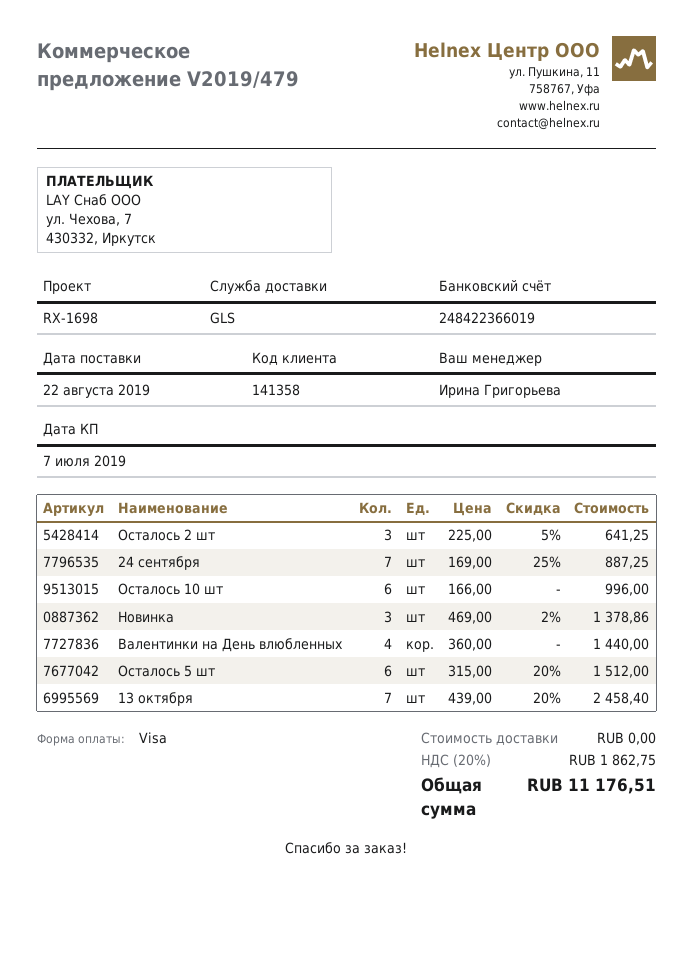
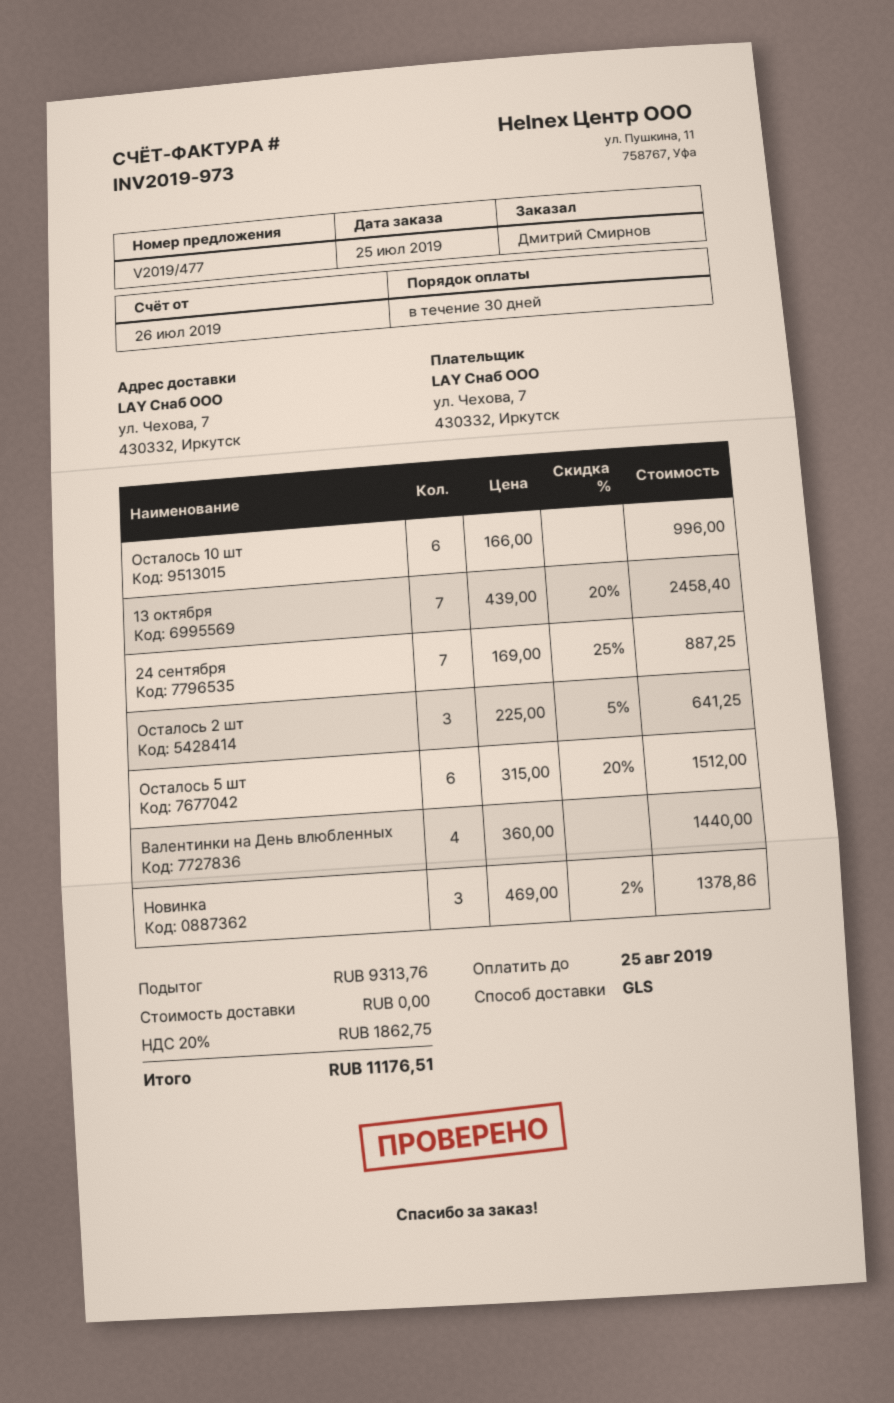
quote number: V2019/479 -> V2019/477

